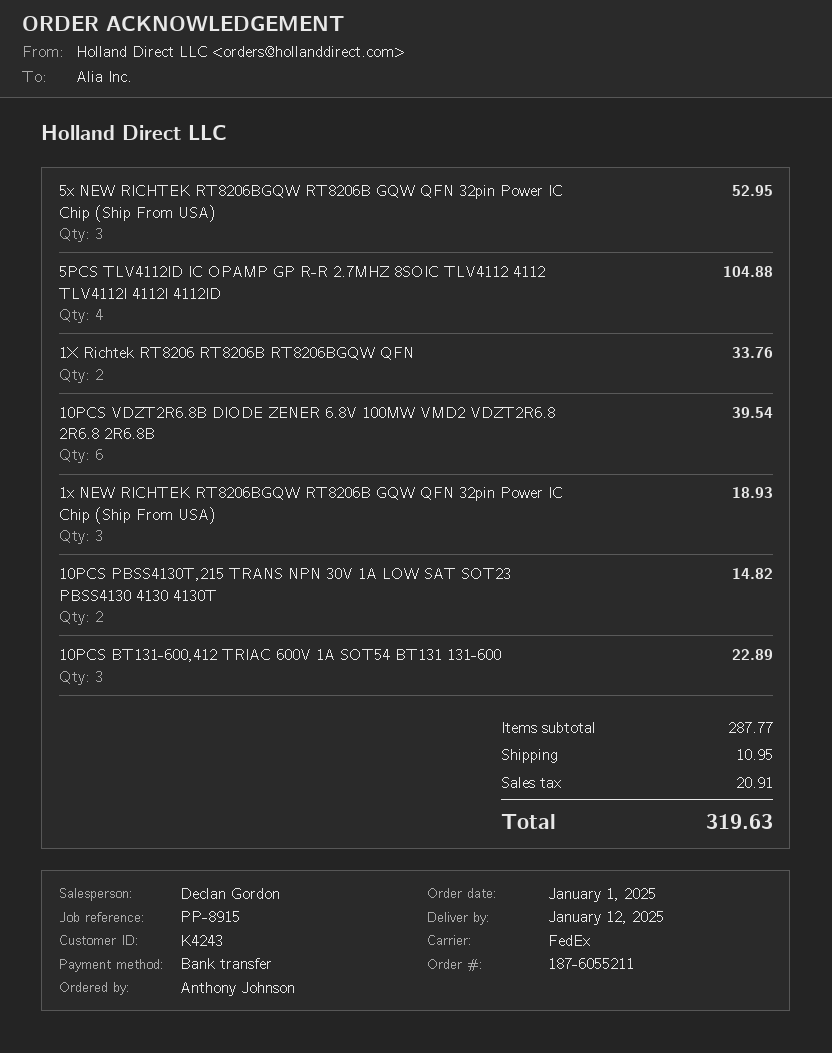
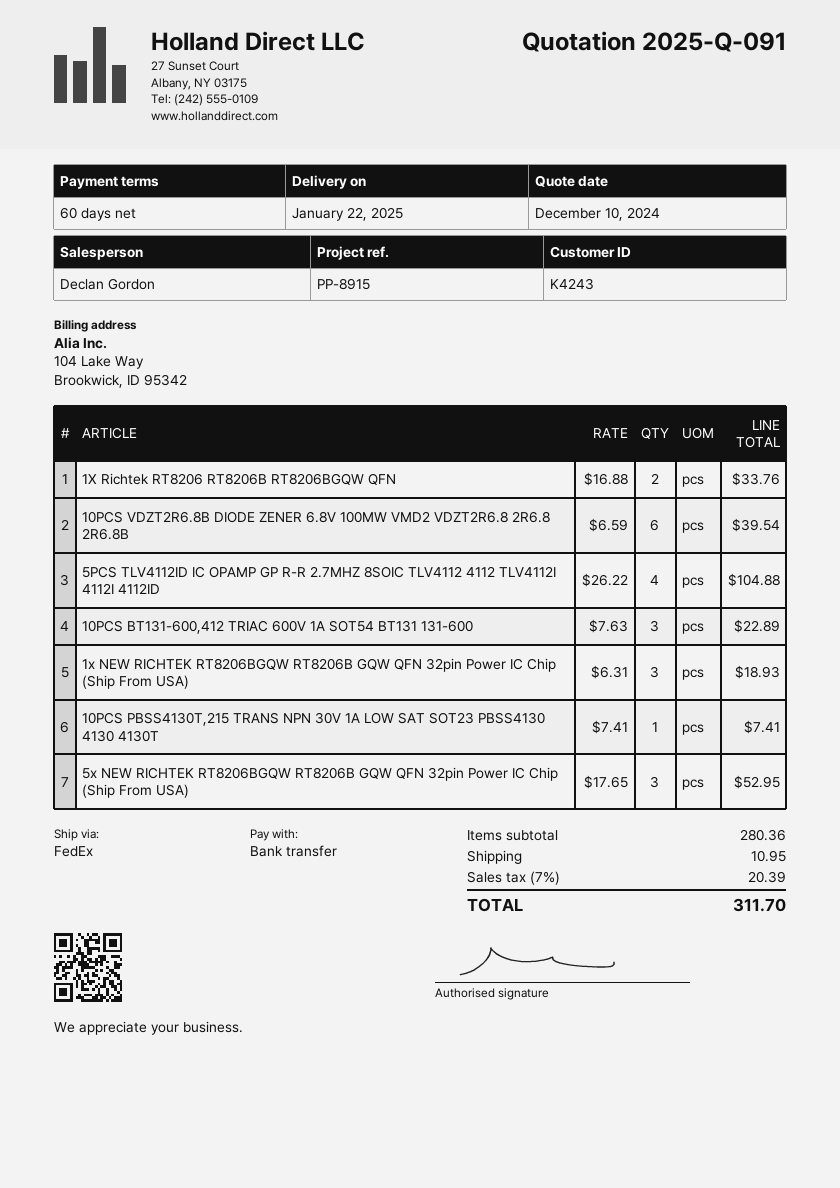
delivery date: 2025-01-12 -> 2025-01-22
10PCS PBSS4130T,215 TRANS NPN 30V 1A LOW SAT SOT23 PBSS4130 4130 4130T: 2 for 14.82 -> 1 for 7.41
subtotal: 287.77 -> 280.36
tax: 20.91 -> 20.39
total: 319.63 -> 311.70

